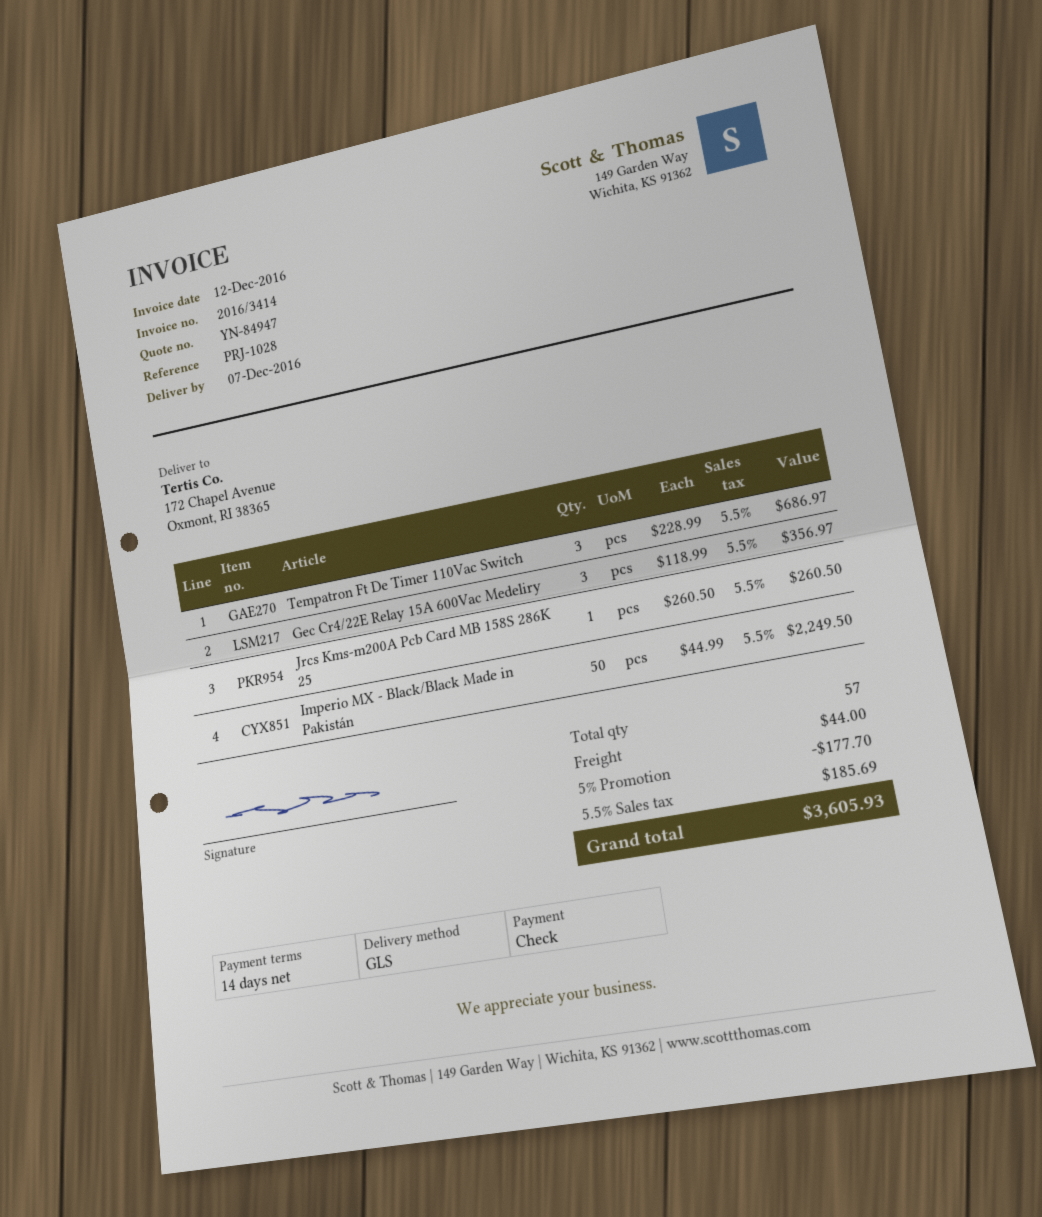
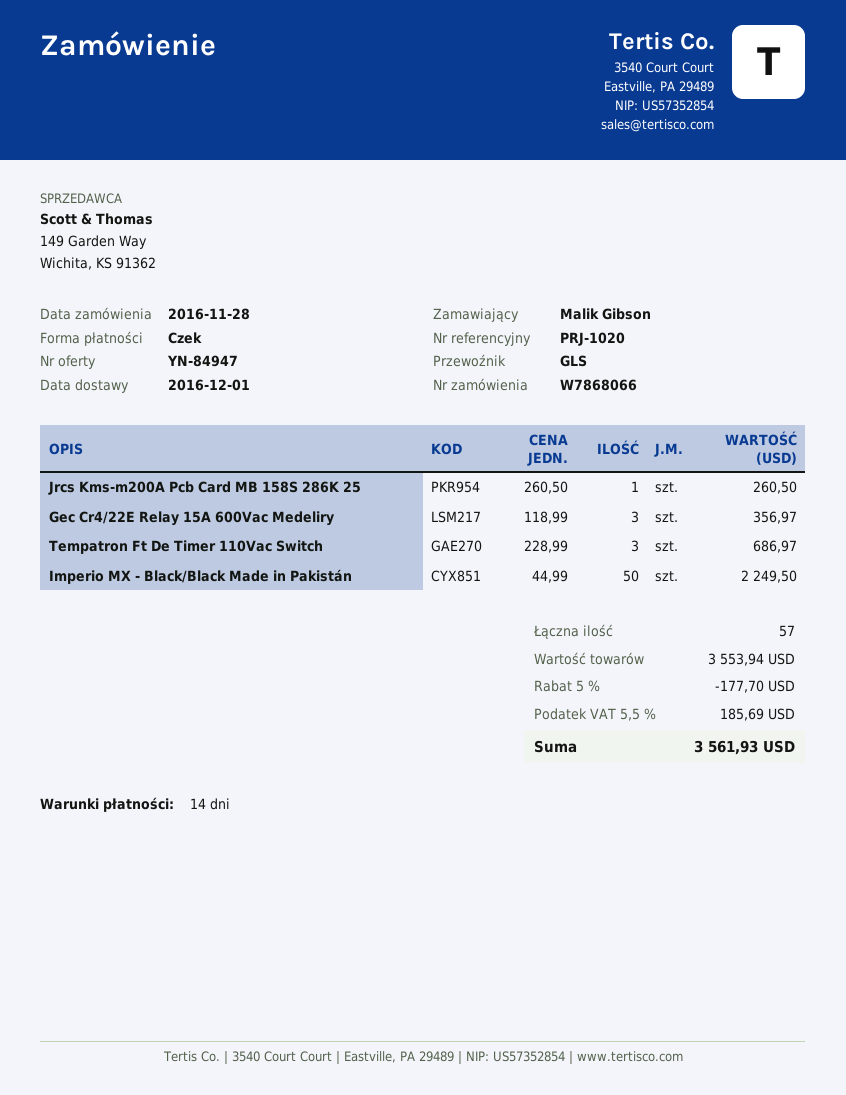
delivery date: 2016-12-07 -> 2016-12-01
reference: PRJ-1028 -> PRJ-1020
shipping: 44.00 -> none
total: 3605.93 -> 3561.93

